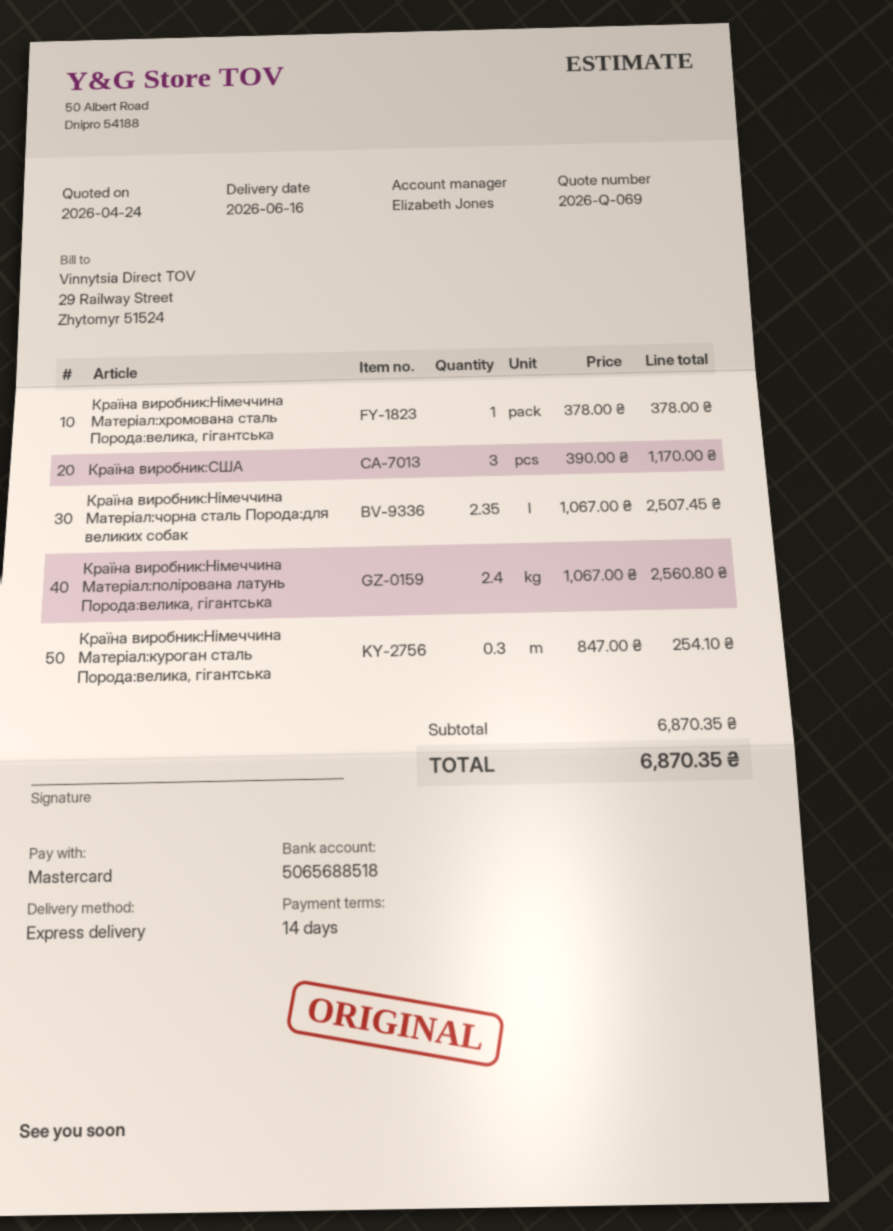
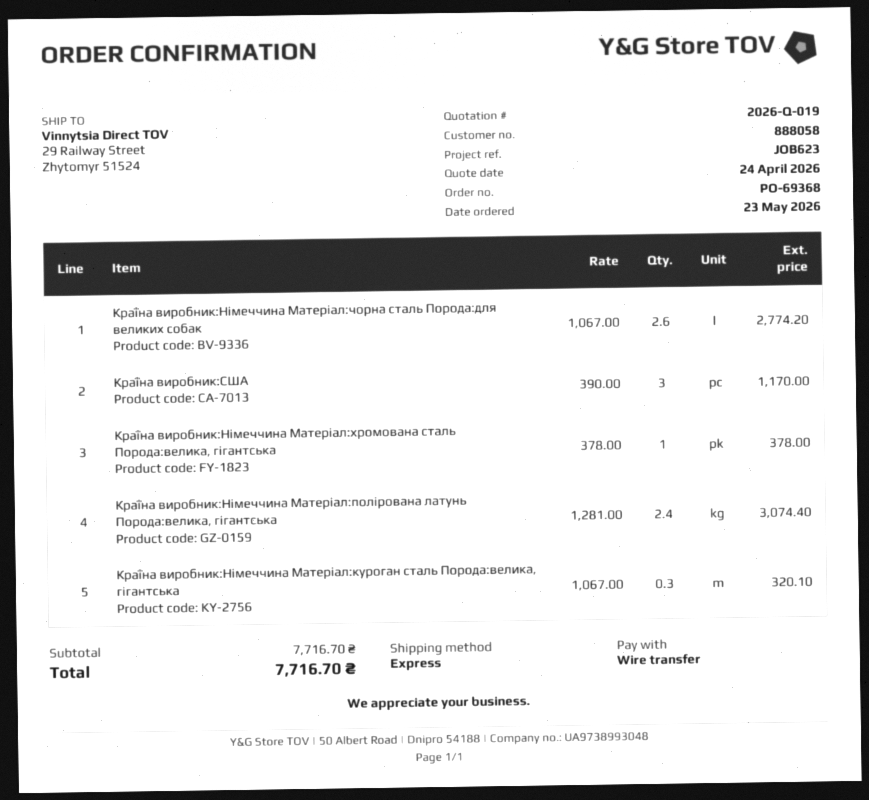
quote number: 2026-Q-069 -> 2026-Q-019
payment method: Mastercard -> bank transfer
Країна виробник:Німеччина Матеріал:чорна сталь Порода:для великих собак: 2.35 x 1067.00 = 2507.45 -> 2.6 x 1067.00 = 2774.20
Країна виробник:Німеччина Матеріал:полірована латунь Порода:велика, гігантська: 2.4 x 1067.00 = 2560.80 -> 2.4 x 1281.00 = 3074.40
Країна виробник:Німеччина Матеріал:куроган сталь Порода:велика, гігантська: 0.3 x 847.00 = 254.10 -> 0.3 x 1067.00 = 320.10
subtotal: 6870.35 -> 7716.70
total: 6870.35 -> 7716.70

